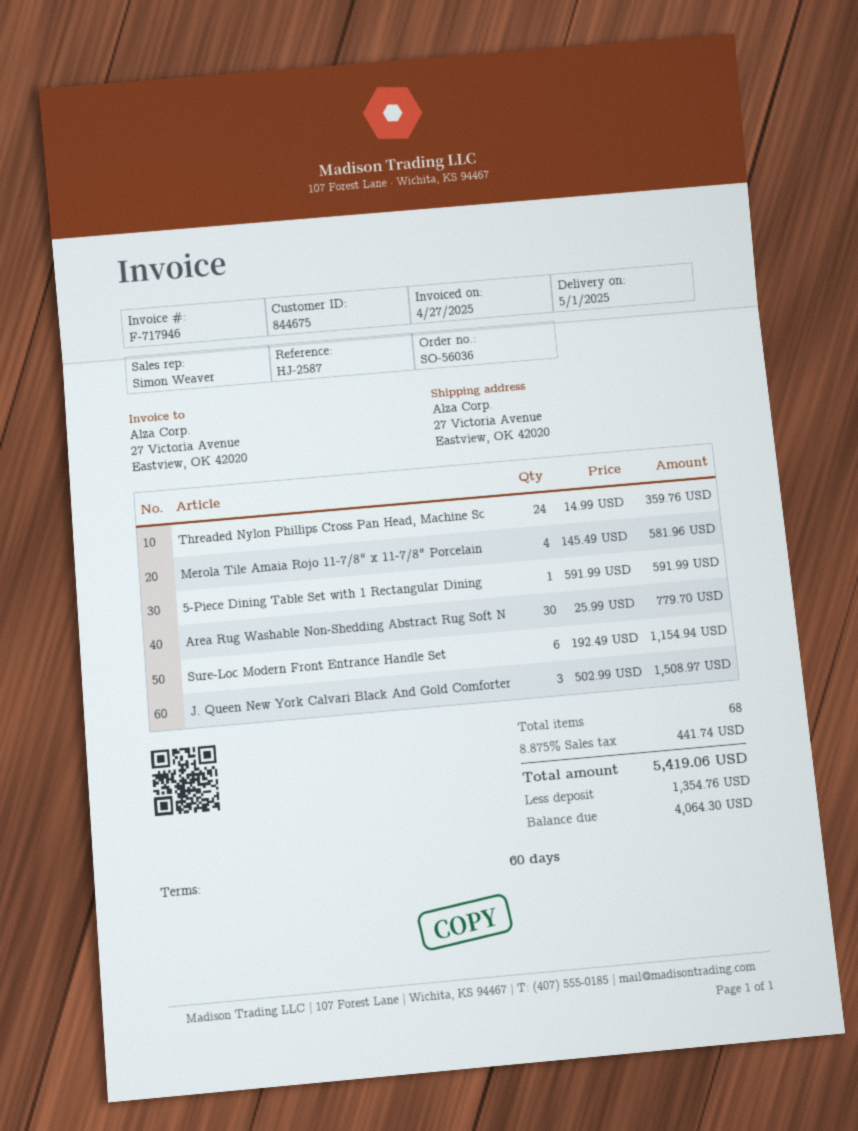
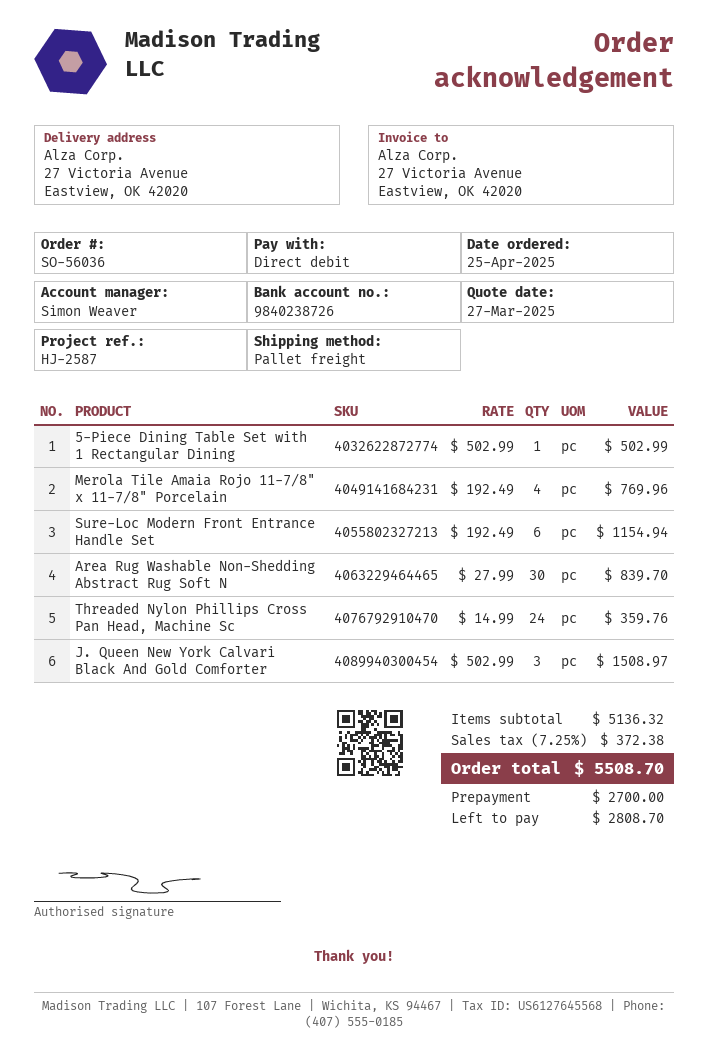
Merola Tile Amaia Rojo 11-7/8" x 11-7/8" Porcelain: 4 x 145.49 = 581.96 -> 4 x 192.49 = 769.96
5-Piece Dining Table Set with 1 Rectangular Dining: 1 x 591.99 = 591.99 -> 1 x 502.99 = 502.99
Area Rug Washable Non-Shedding Abstract Rug Soft N: 30 x 25.99 = 779.70 -> 30 x 27.99 = 839.70
tax: 8.875% = 441.74 -> 7.25% = 372.38
total: 5419.06 -> 5508.70
deposit: 1354.76 -> 2700.00
balance: 4064.30 -> 2808.70

